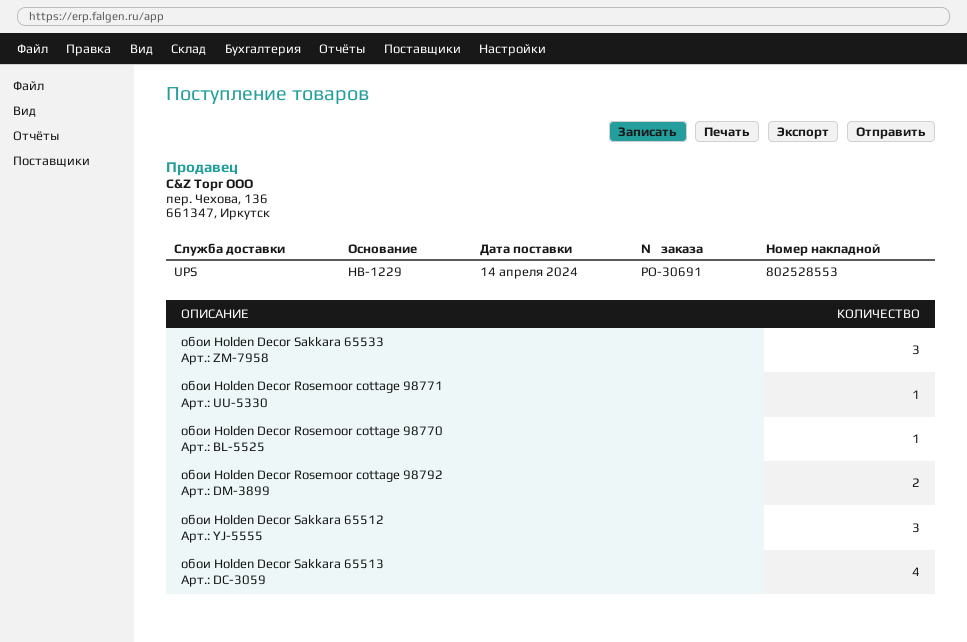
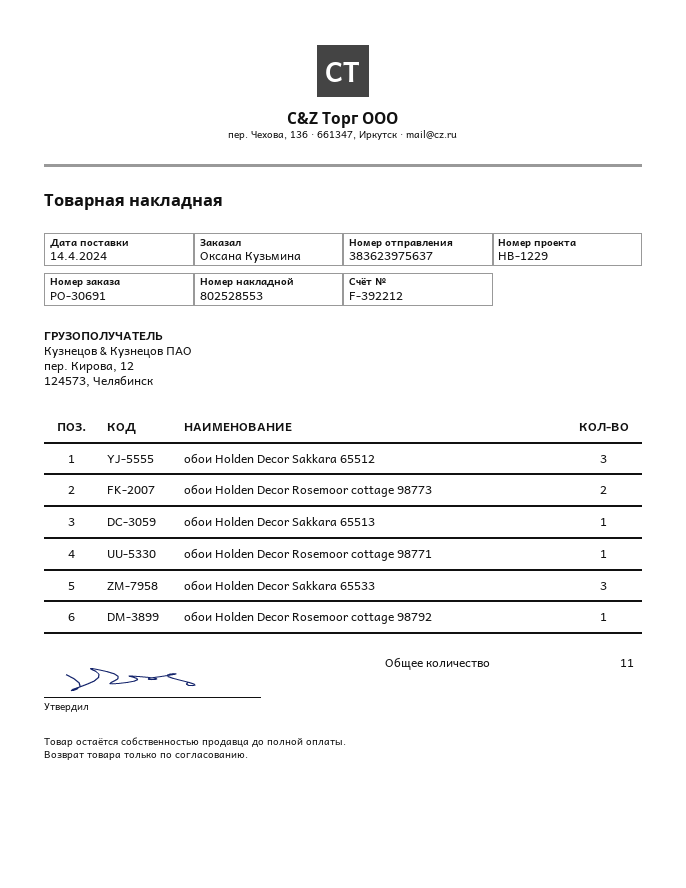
обои Holden Decor Rosemoor cottage 98770: 1 -> none
обои Holden Decor Rosemoor cottage 98792: 2 -> 1
обои Holden Decor Sakkara 65513: 4 -> 1
обои Holden Decor Rosemoor cottage 98773: none -> 2

